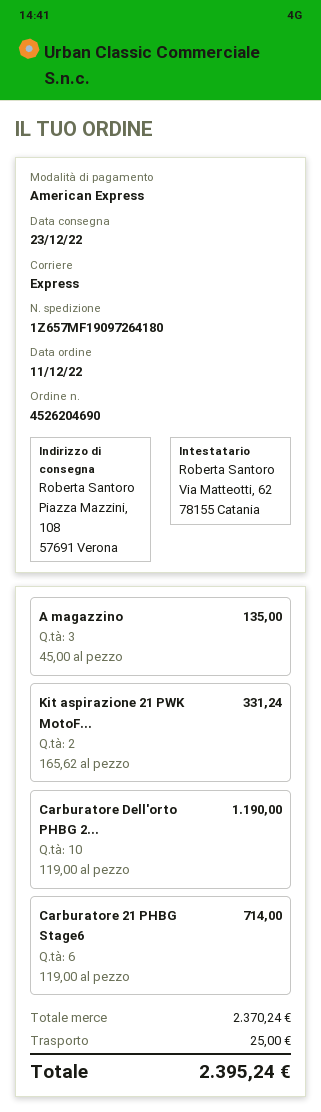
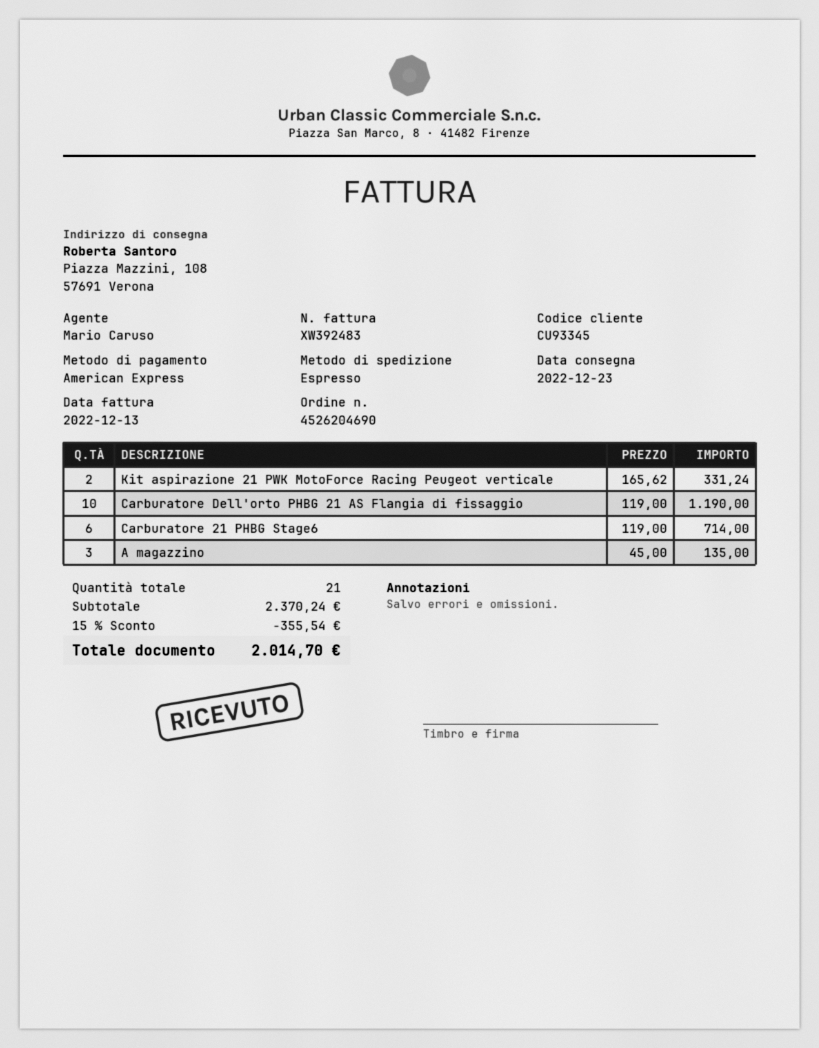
discount: none -> 15% = 355.54
shipping: 25.00 -> none
total: 2395.24 -> 2014.70

